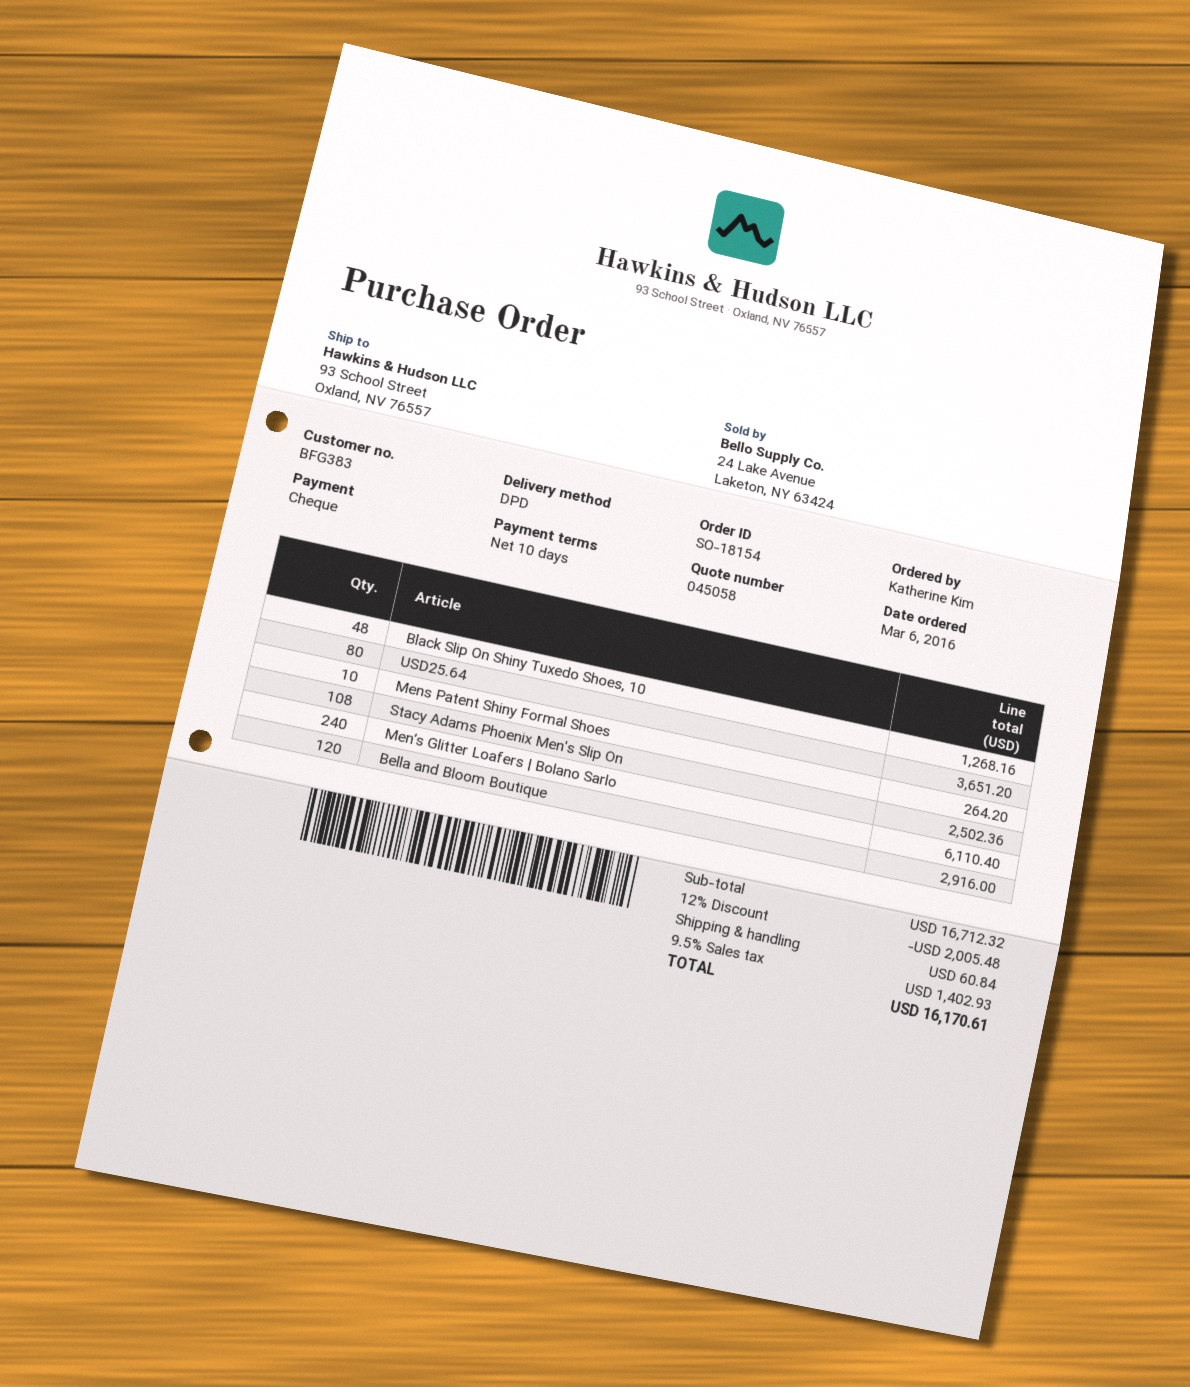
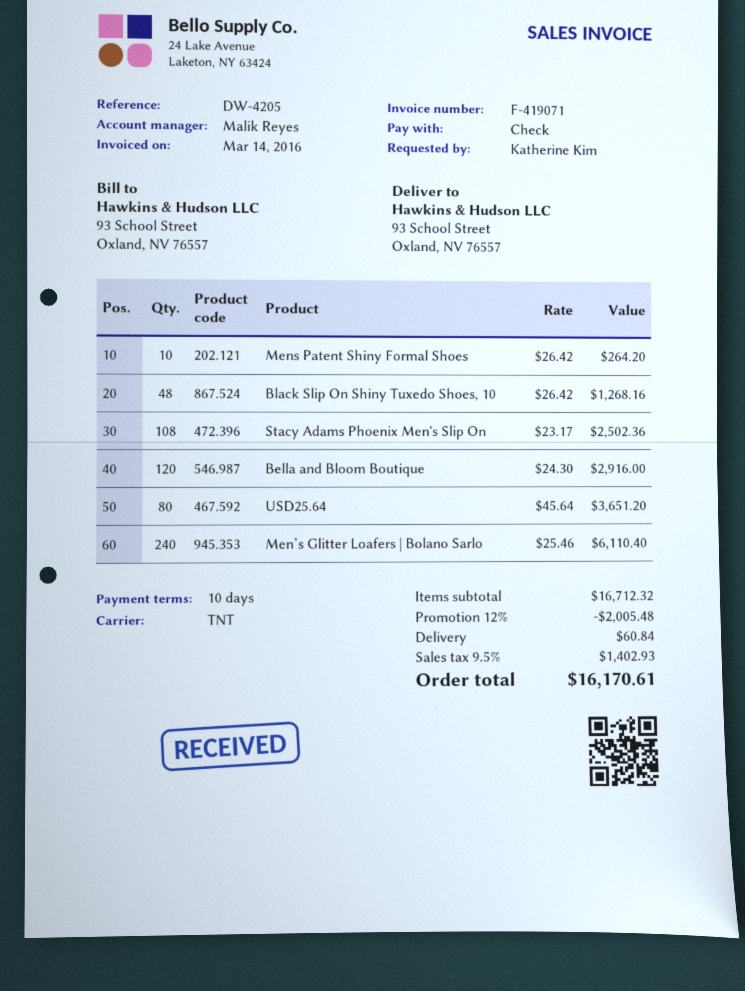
shipping method: DPD -> TNT

